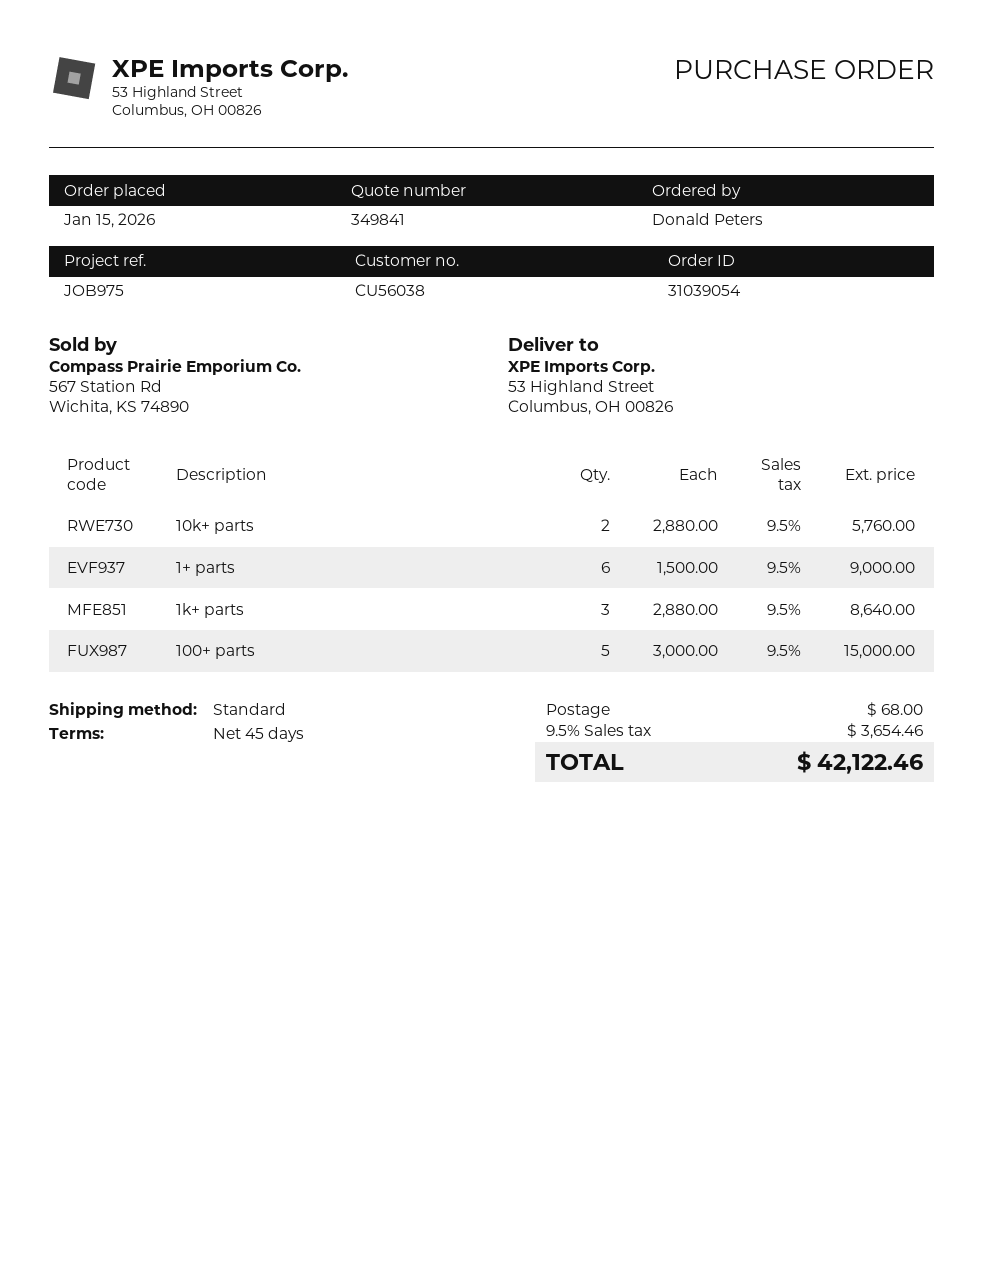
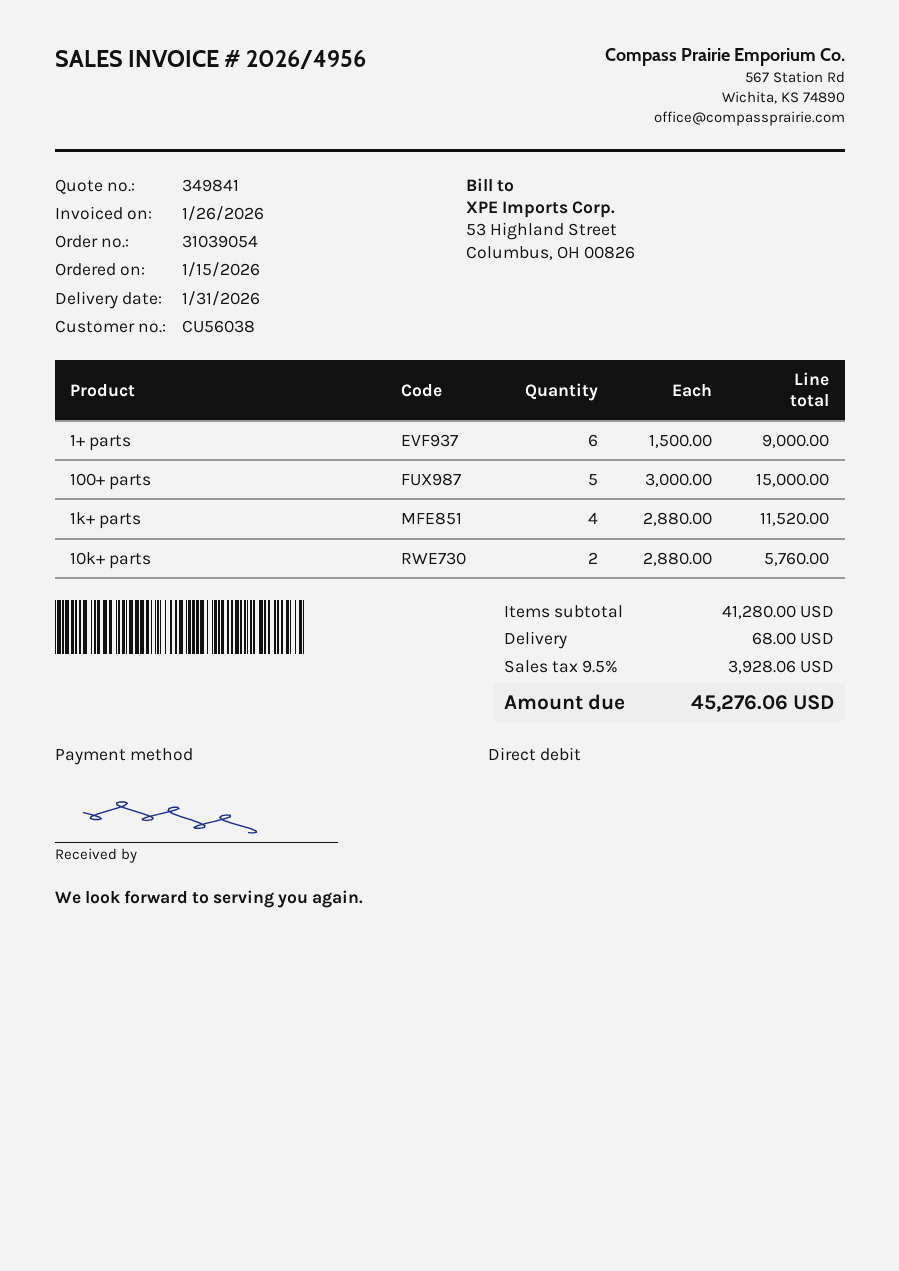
1k+ parts: 3 x 2880.00 = 8640.00 -> 4 x 2880.00 = 11520.00
tax: 9.5% = 3654.46 -> 9.5% = 3928.06
total: 42122.46 -> 45276.06

